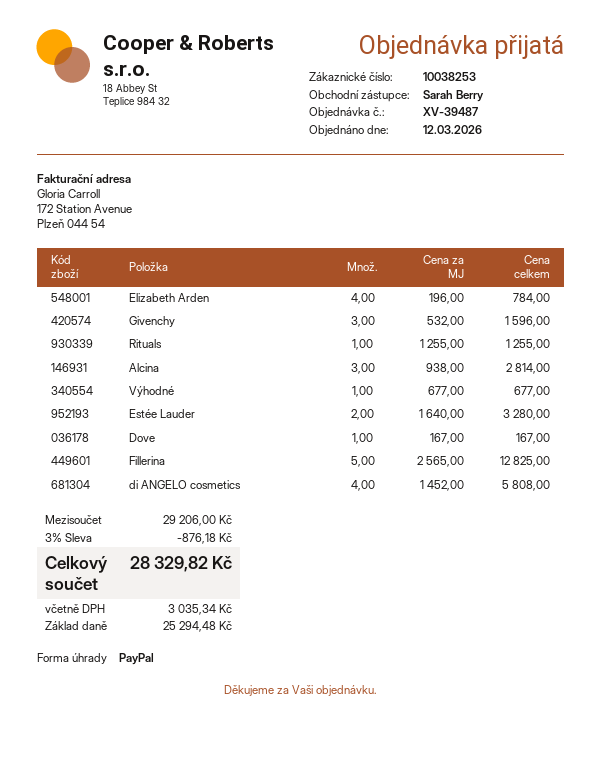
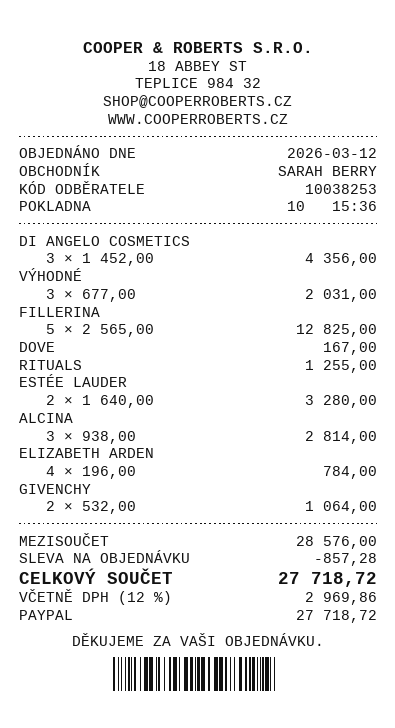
Givenchy: 3 x 532.00 = 1596.00 -> 2 x 532.00 = 1064.00
Výhodné: 1 x 677.00 = 677.00 -> 3 x 677.00 = 2031.00
di ANGELO cosmetics: 4 x 1452.00 = 5808.00 -> 3 x 1452.00 = 4356.00
subtotal: 29206.00 -> 28576.00
discount: 876.18 -> 857.28
tax: 3035.34 -> 2969.86
total: 28329.82 -> 27718.72

